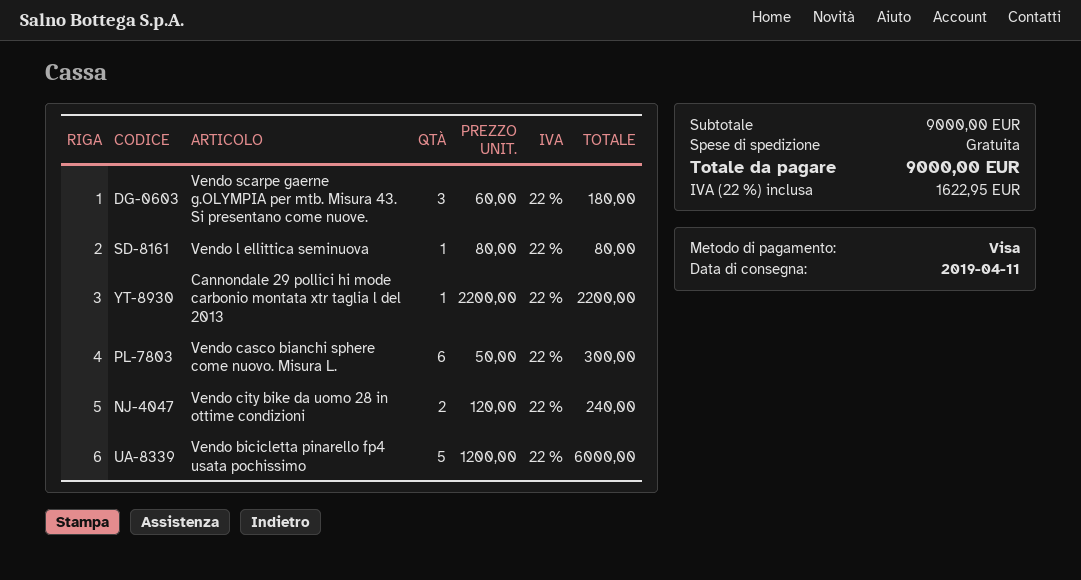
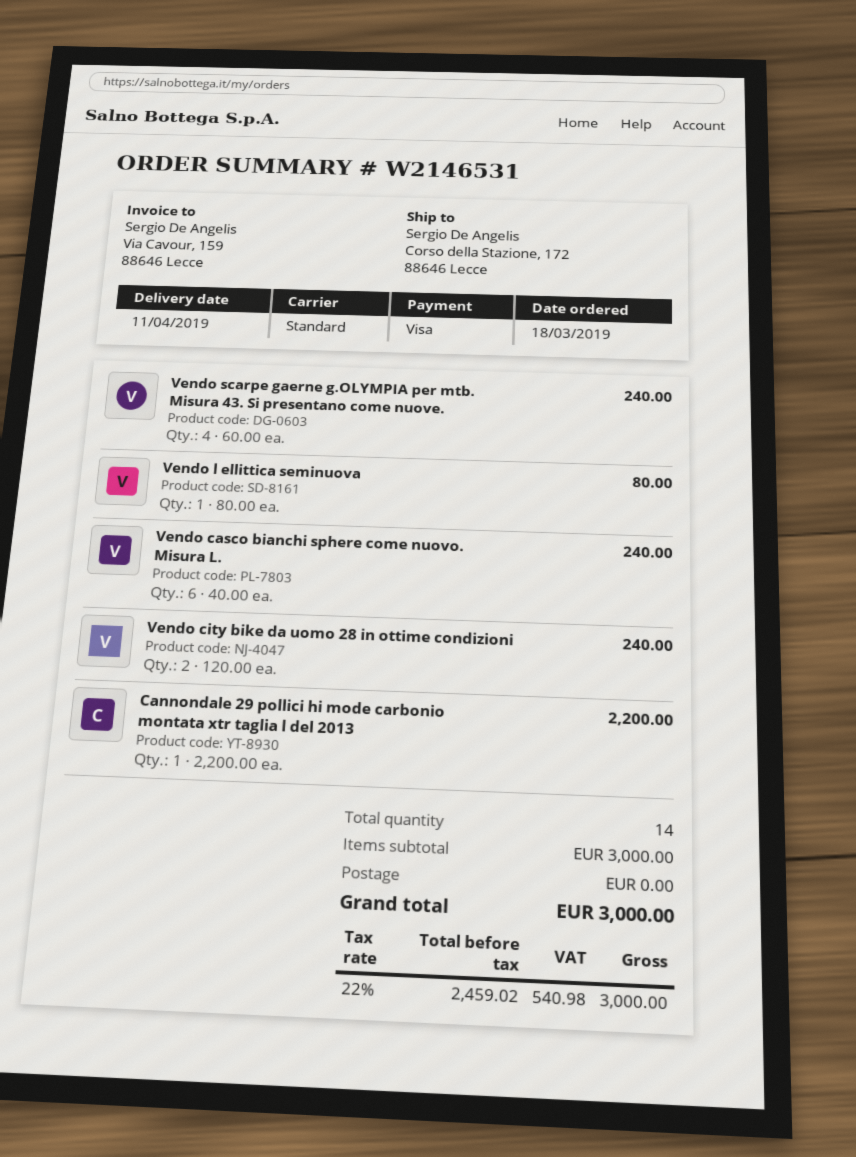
Vendo scarpe gaerne g.OLYMPIA per mtb. Misura 43. Si presentano come nuove.: 3 x 60.00 = 180.00 -> 4 x 60.00 = 240.00
Vendo casco bianchi sphere come nuovo. Misura L.: 6 x 50.00 = 300.00 -> 6 x 40.00 = 240.00
Vendo bicicletta pinarello fp4 usata pochissimo: 5 x 1200.00 = 6000.00 -> none
subtotal: 9000.00 -> 3000.00
tax: 22% = 1622.95 -> 22% = 540.98
total: 9000.00 -> 3000.00

